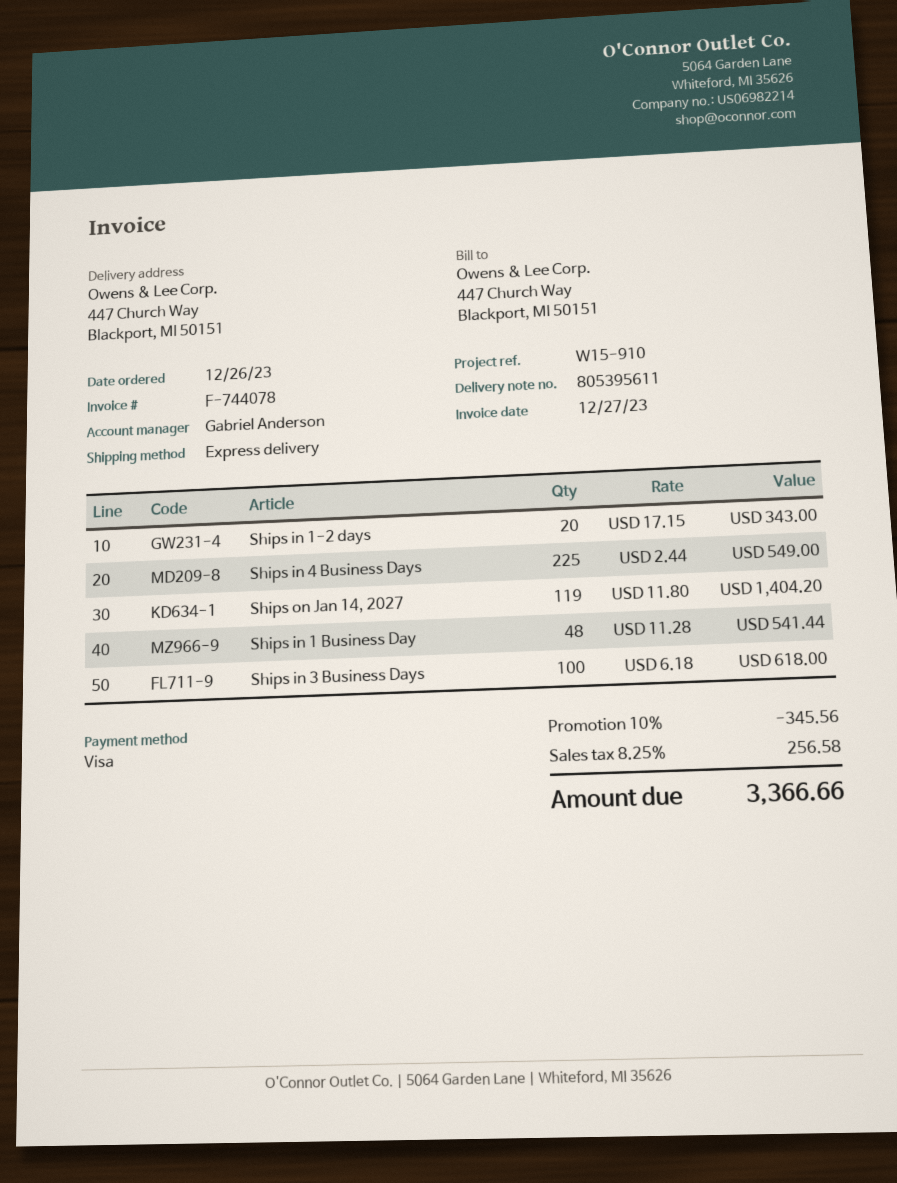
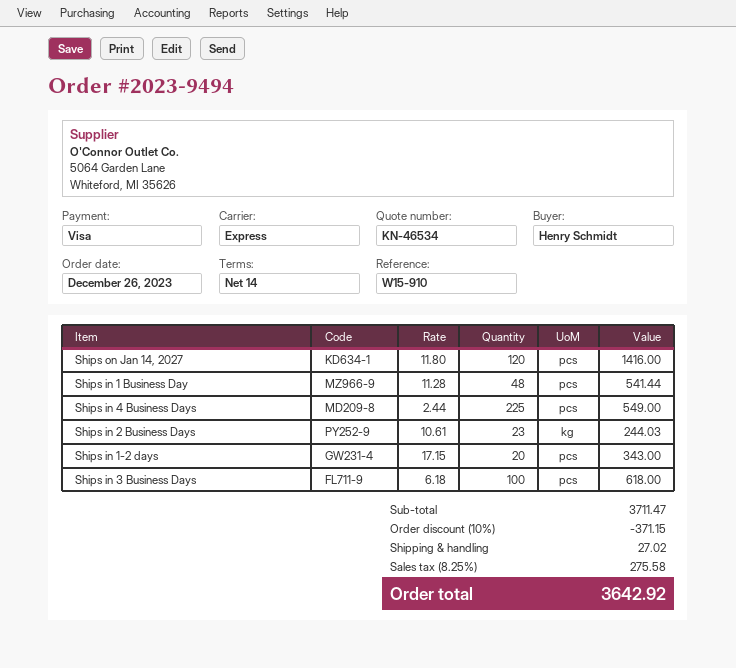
Ships on Jan 14, 2027: 119 x 11.80 = 1404.20 -> 120 x 11.80 = 1416.00
Ships in 2 Business Days: none -> 23 x 10.61 = 244.03
discount: 10% = 345.56 -> 10% = 371.15
shipping: none -> 27.02
tax: 8.25% = 256.58 -> 8.25% = 275.58
total: 3366.66 -> 3642.92

